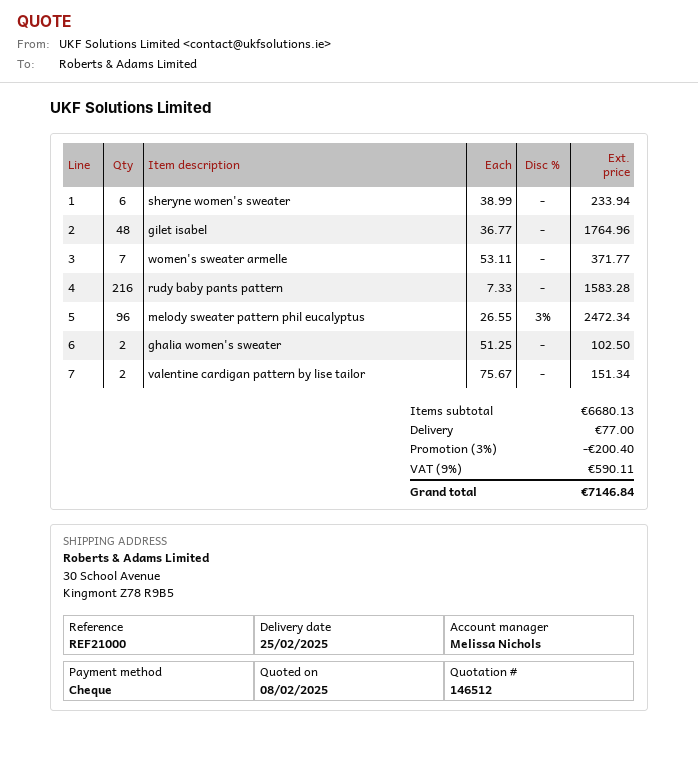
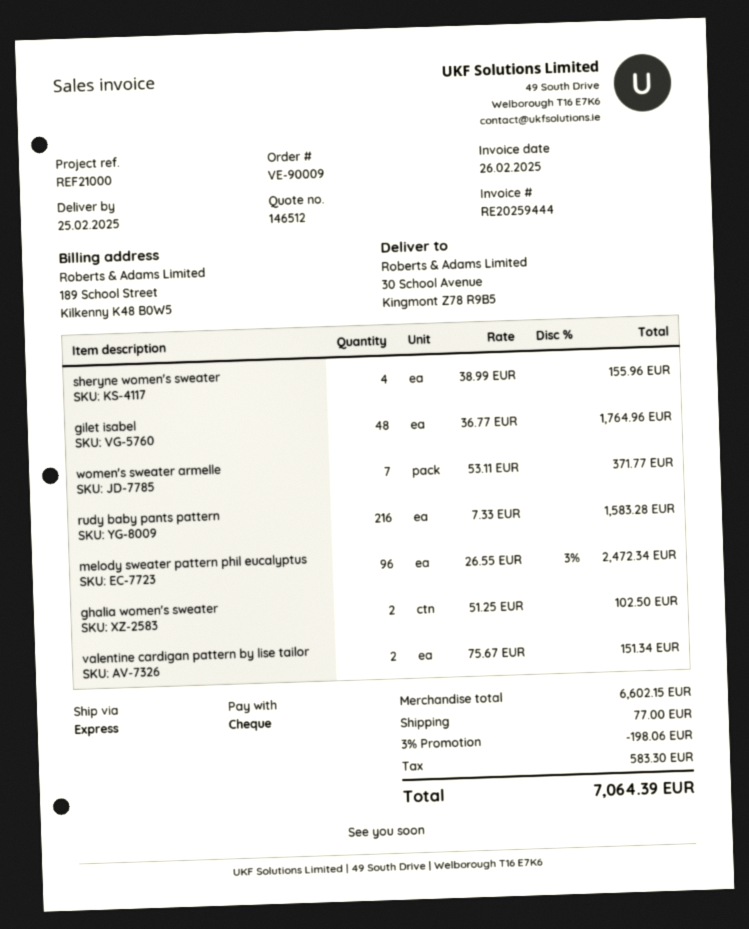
sheryne women's sweater: 6 x 38.99 = 233.94 -> 4 x 38.99 = 155.96
subtotal: 6680.13 -> 6602.15
discount: 3% = 200.40 -> 3% = 198.06
tax: 590.11 -> 583.30
total: 7146.84 -> 7064.39

